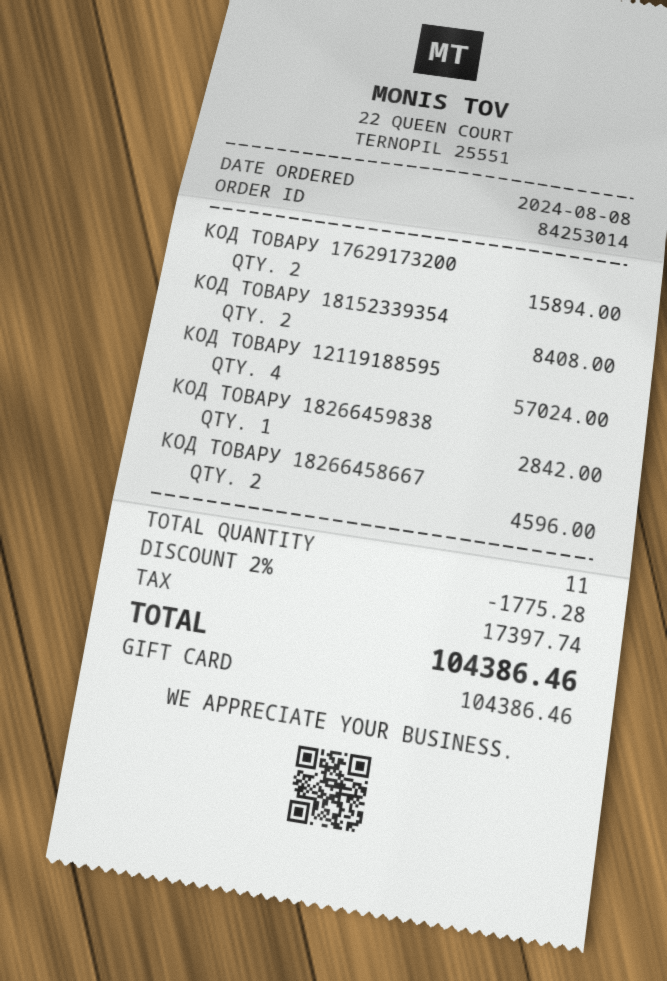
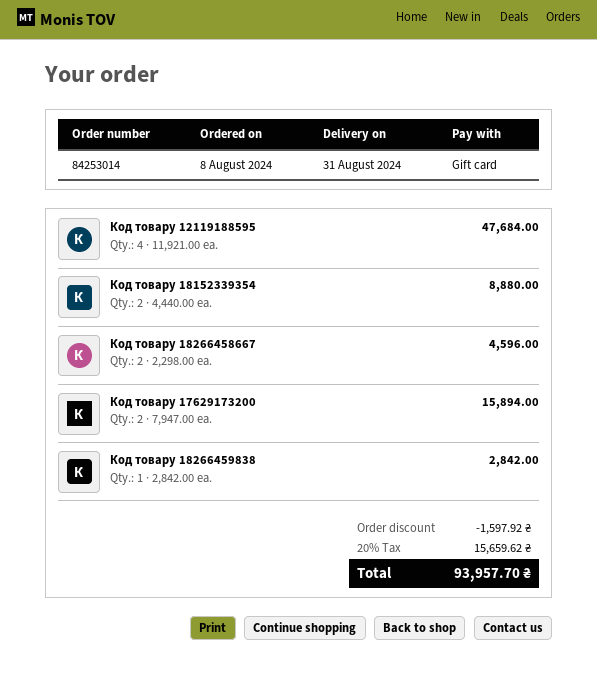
КОД ТОВАРУ 18152339354: 2 for 8408.00 -> 2 for 8880.00
КОД ТОВАРУ 12119188595: 4 for 57024.00 -> 4 for 47684.00
discount: 1775.28 -> 1597.92
tax: 17397.74 -> 15659.62
total: 104386.46 -> 93957.70

